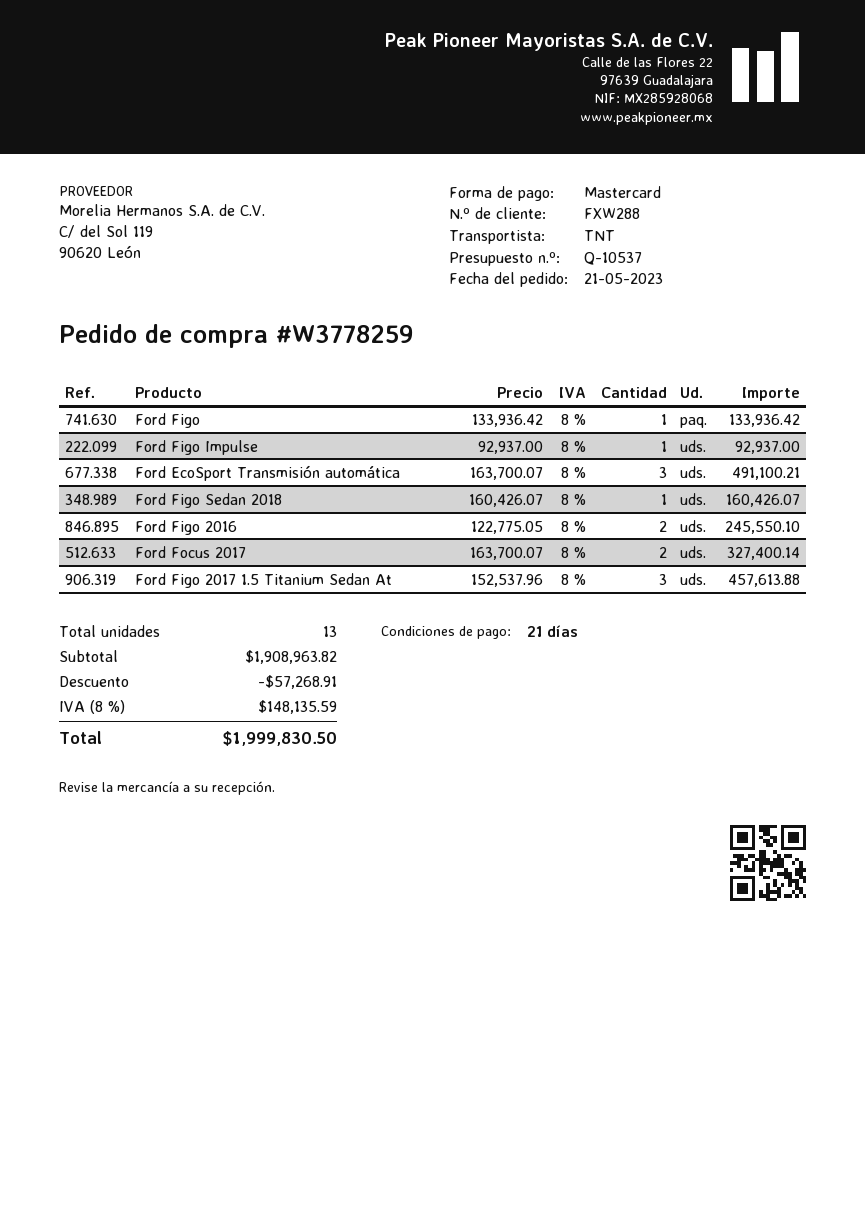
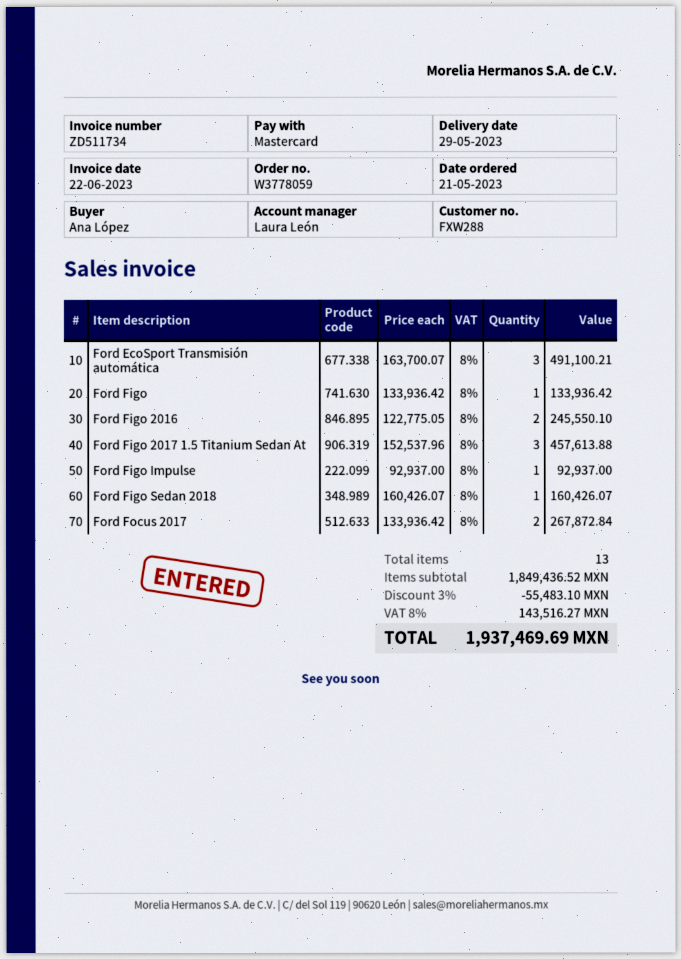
order number: W3778259 -> W3778059
Ford Focus 2017: 2 x 163700.07 = 327400.14 -> 2 x 133936.42 = 267872.84
subtotal: 1908963.82 -> 1849436.52
discount: 57268.91 -> 55483.10
tax: 8% = 148135.59 -> 8% = 143516.27
total: 1999830.50 -> 1937469.69

